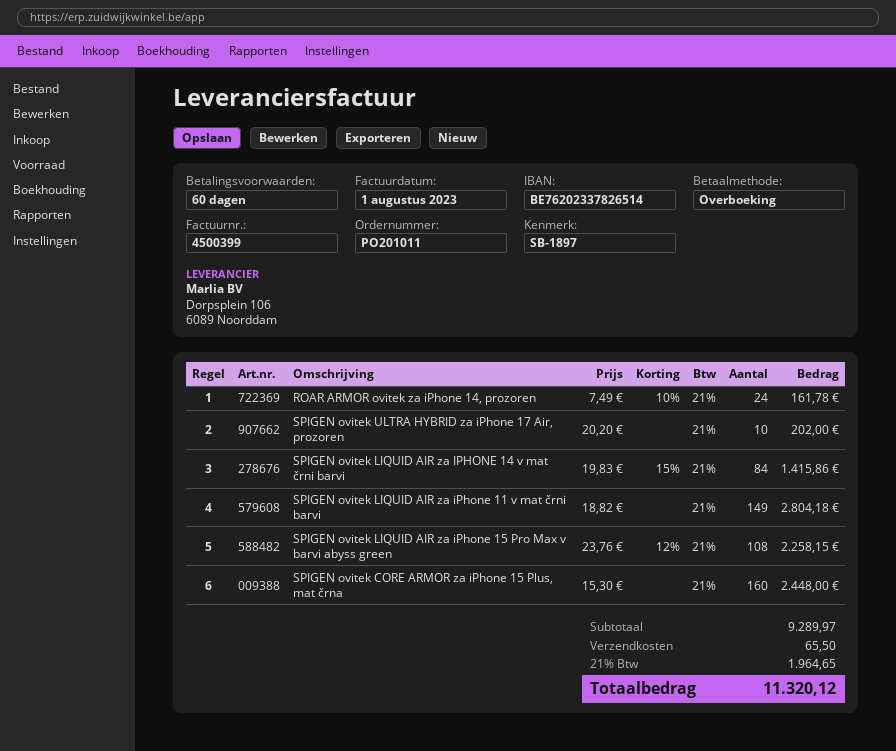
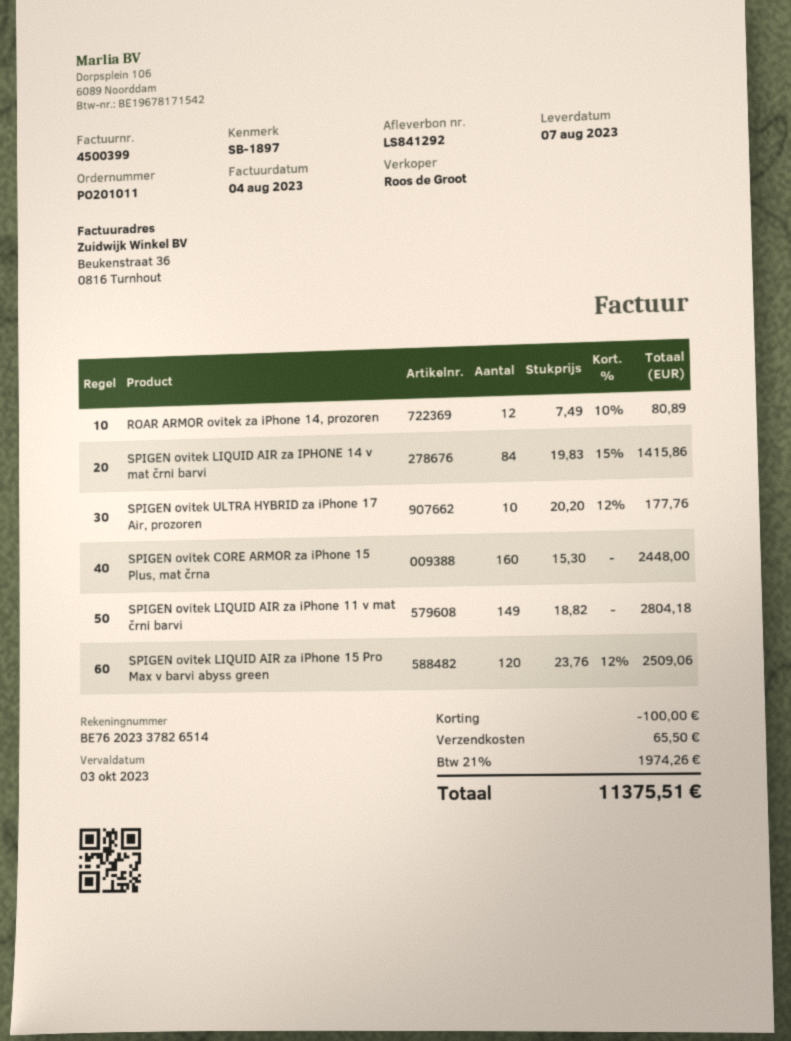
invoice date: 2023-08-01 -> 2023-08-04
ROAR ARMOR ovitek za iPhone 14, prozoren: 24 x 7.49 - 10% = 161.78 -> 12 x 7.49 - 10% = 80.89
SPIGEN ovitek ULTRA HYBRID za iPhone 17 Air, prozoren: 10 x 20.20 = 202.00 -> 10 x 20.20 - 12% = 177.76
SPIGEN ovitek LIQUID AIR za iPhone 15 Pro Max v barvi abyss green: 108 x 23.76 - 12% = 2258.15 -> 120 x 23.76 - 12% = 2509.06
discount: none -> 100.00
tax: 21% = 1964.65 -> 21% = 1974.26
total: 11320.12 -> 11375.51

